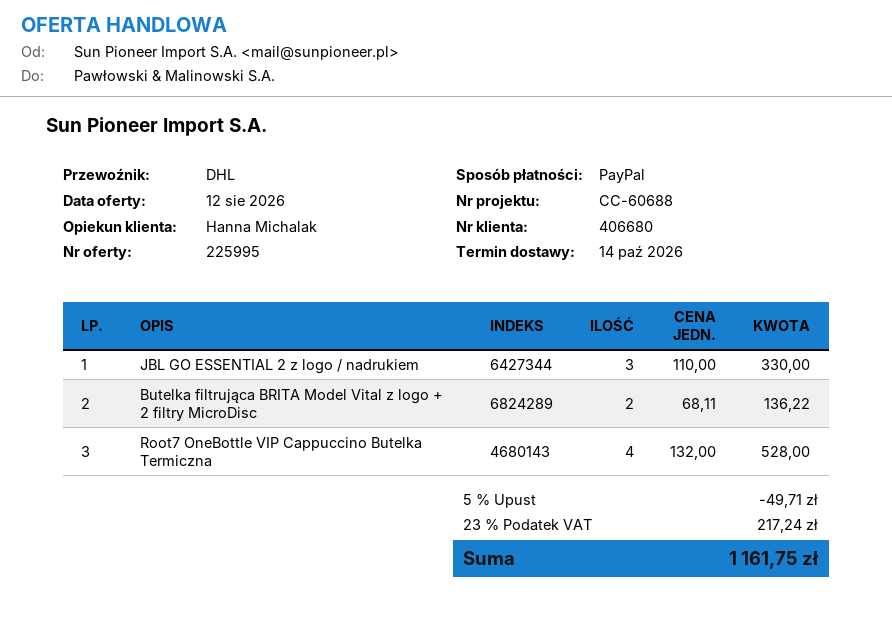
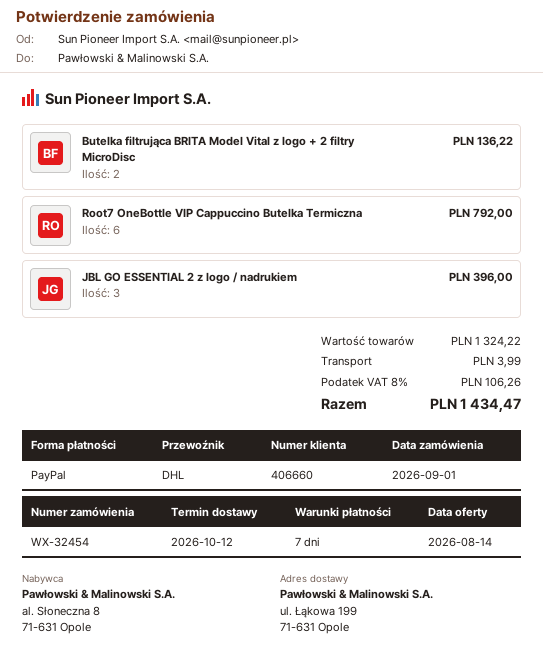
quote date: 2026-08-12 -> 2026-08-14
delivery date: 2026-10-14 -> 2026-10-12
customer number: 406680 -> 406660
JBL GO ESSENTIAL 2 z logo / nadrukiem: 3 for 330.00 -> 3 for 396.00
Root7 OneBottle VIP Cappuccino Butelka Termiczna: 4 for 528.00 -> 6 for 792.00
discount: 5% = 49.71 -> none
shipping: none -> 3.99
tax: 23% = 217.24 -> 8% = 106.26
total: 1161.75 -> 1434.47

